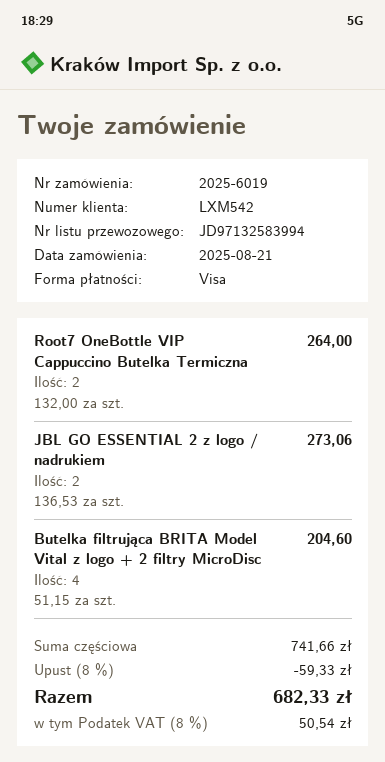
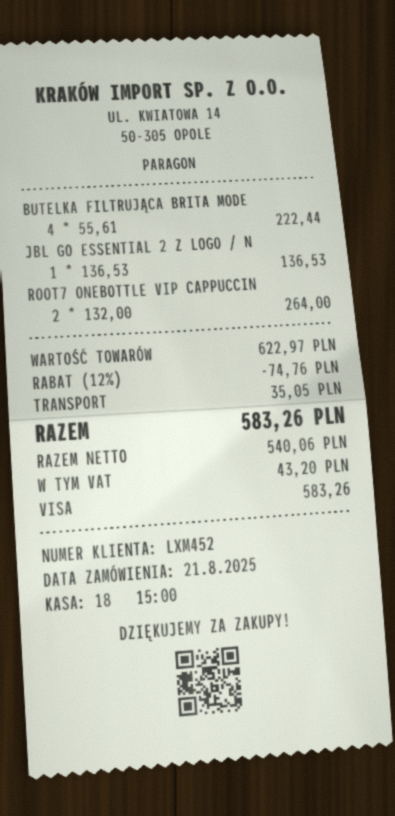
customer number: LXM542 -> LXM452
JBL GO ESSENTIAL 2 z logo / nadrukiem: 2 x 136.53 = 273.06 -> 1 x 136.53 = 136.53
Butelka filtrująca BRITA Model Vital z logo + 2 filtry MicroDisc: 4 x 51.15 = 204.60 -> 4 x 55.61 = 222.44
subtotal: 741.66 -> 622.97
discount: 8% = 59.33 -> 12% = 74.76
shipping: none -> 35.05
tax: 50.54 -> 43.20
total: 682.33 -> 583.26

